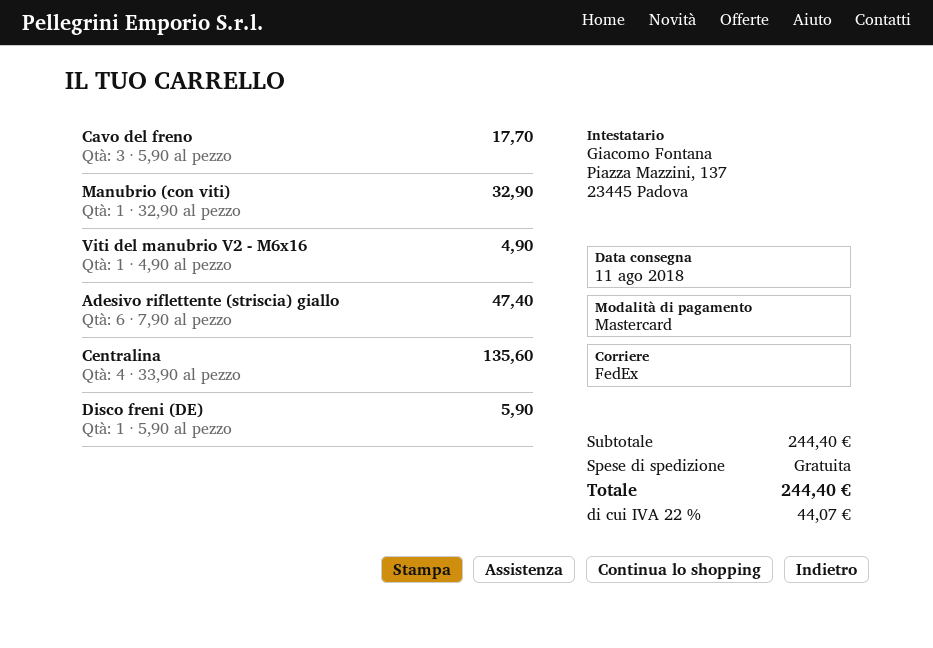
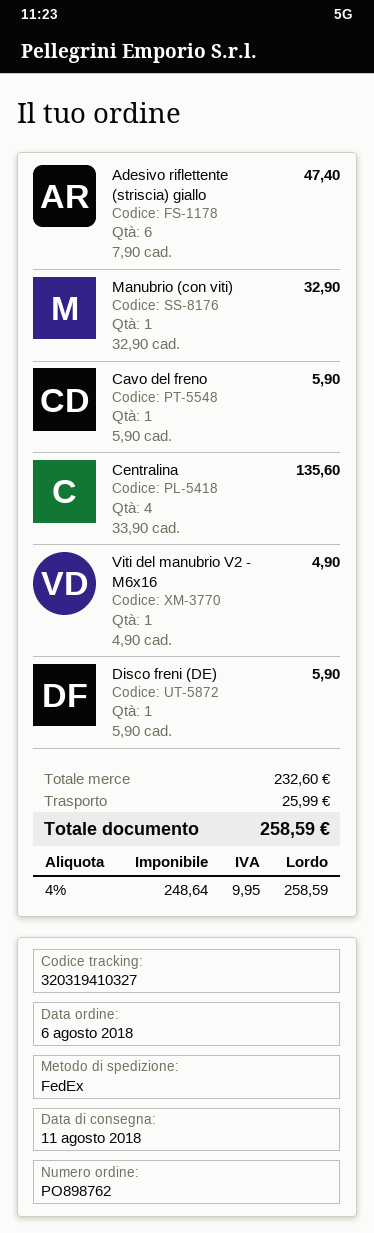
Cavo del freno: 3 x 5.90 = 17.70 -> 1 x 5.90 = 5.90
subtotal: 244.40 -> 232.60
shipping: 0.00 -> 25.99
tax: 22% = 44.07 -> 4% = 9.95
total: 244.40 -> 258.59

